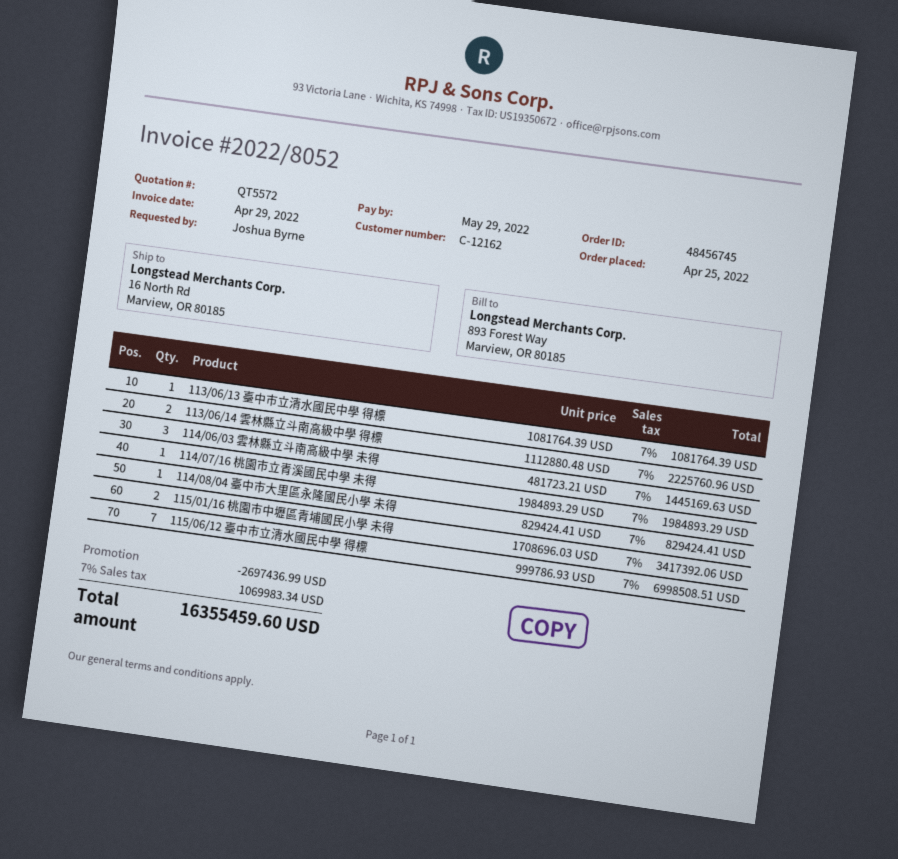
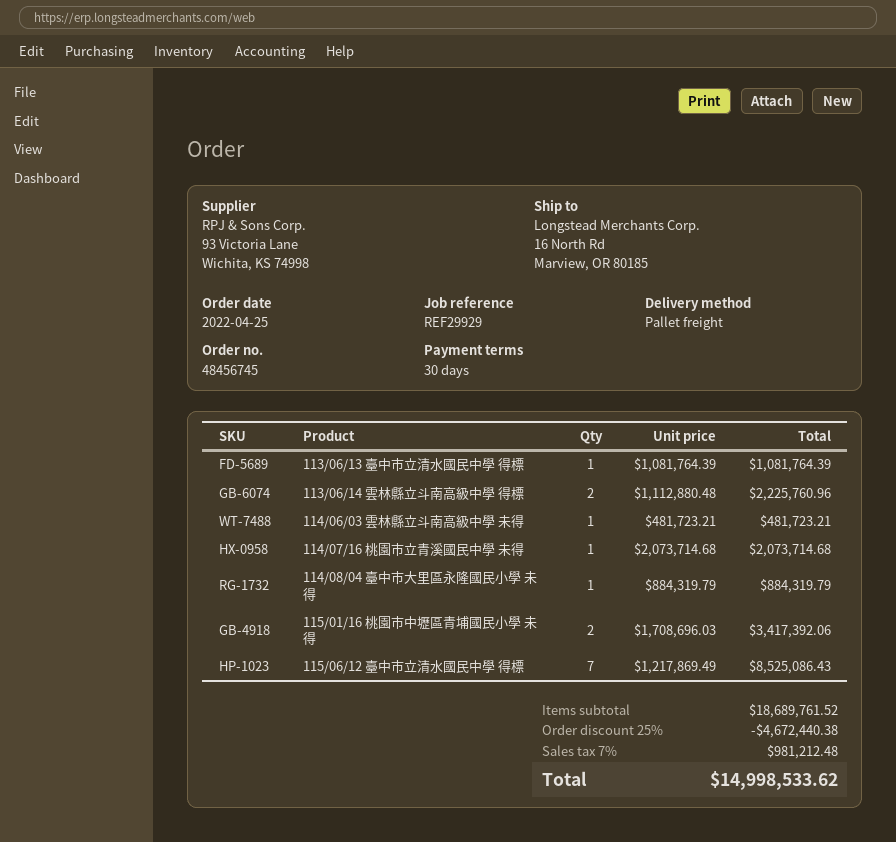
114/06/03 雲林縣立斗南高級中學 未得: 3 x 481723.21 = 1445169.63 -> 1 x 481723.21 = 481723.21
114/07/16 桃園市立青溪國民中學 未得: 1 x 1984893.29 = 1984893.29 -> 1 x 2073714.68 = 2073714.68
114/08/04 臺中市大里區永隆國民小學 未得: 1 x 829424.41 = 829424.41 -> 1 x 884319.79 = 884319.79
115/06/12 臺中市立清水國民中學 得標: 7 x 999786.93 = 6998508.51 -> 7 x 1217869.49 = 8525086.43
discount: 2697436.99 -> 4672440.38
tax: 7% = 1069983.34 -> 7% = 981212.48
total: 16355459.60 -> 14998533.62

